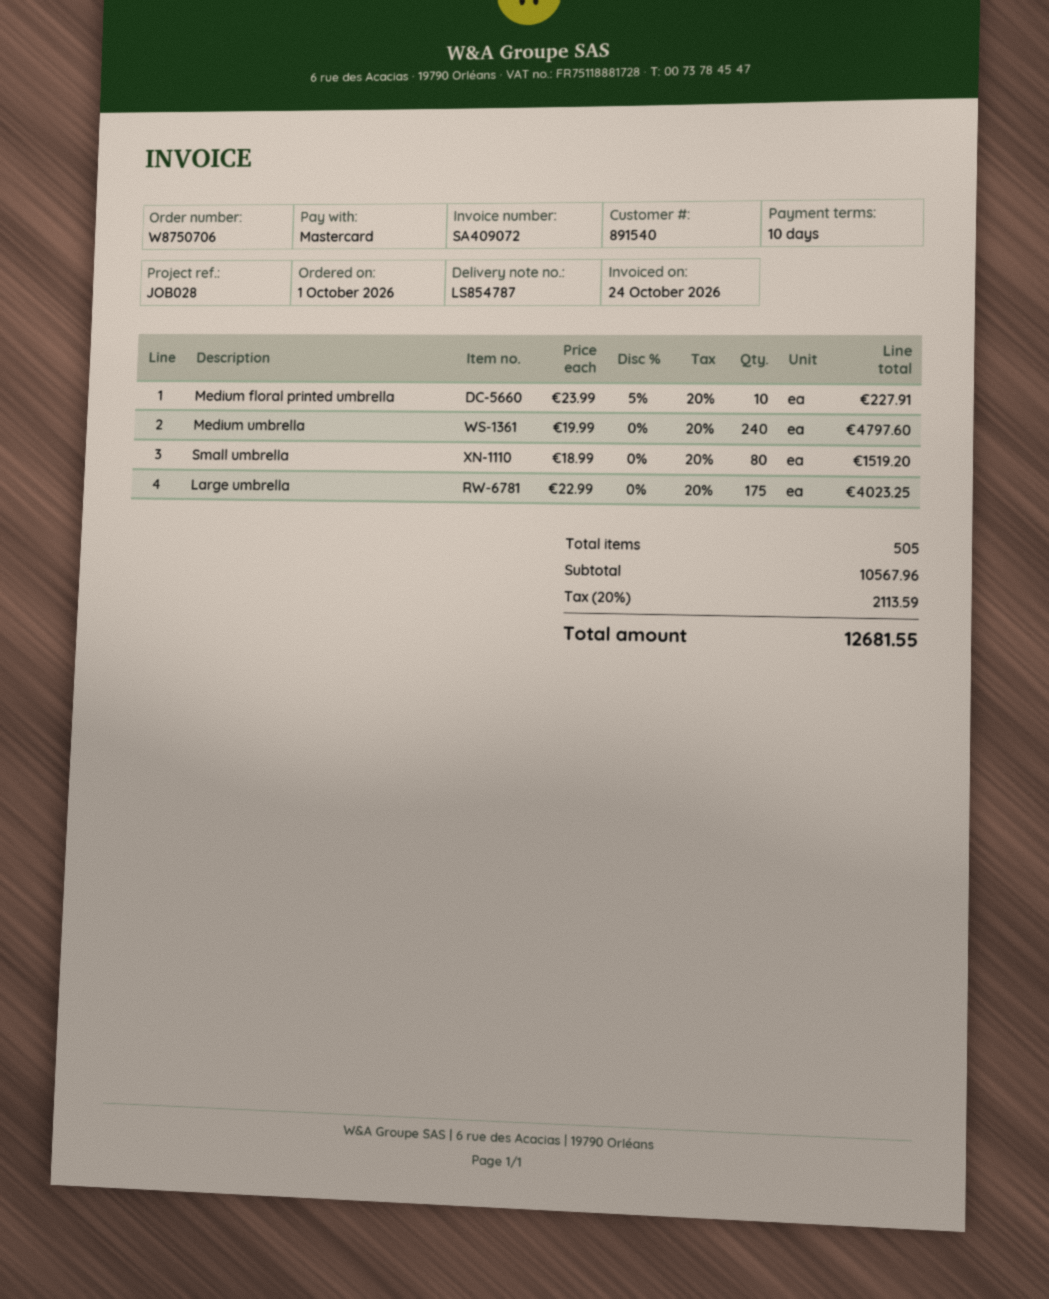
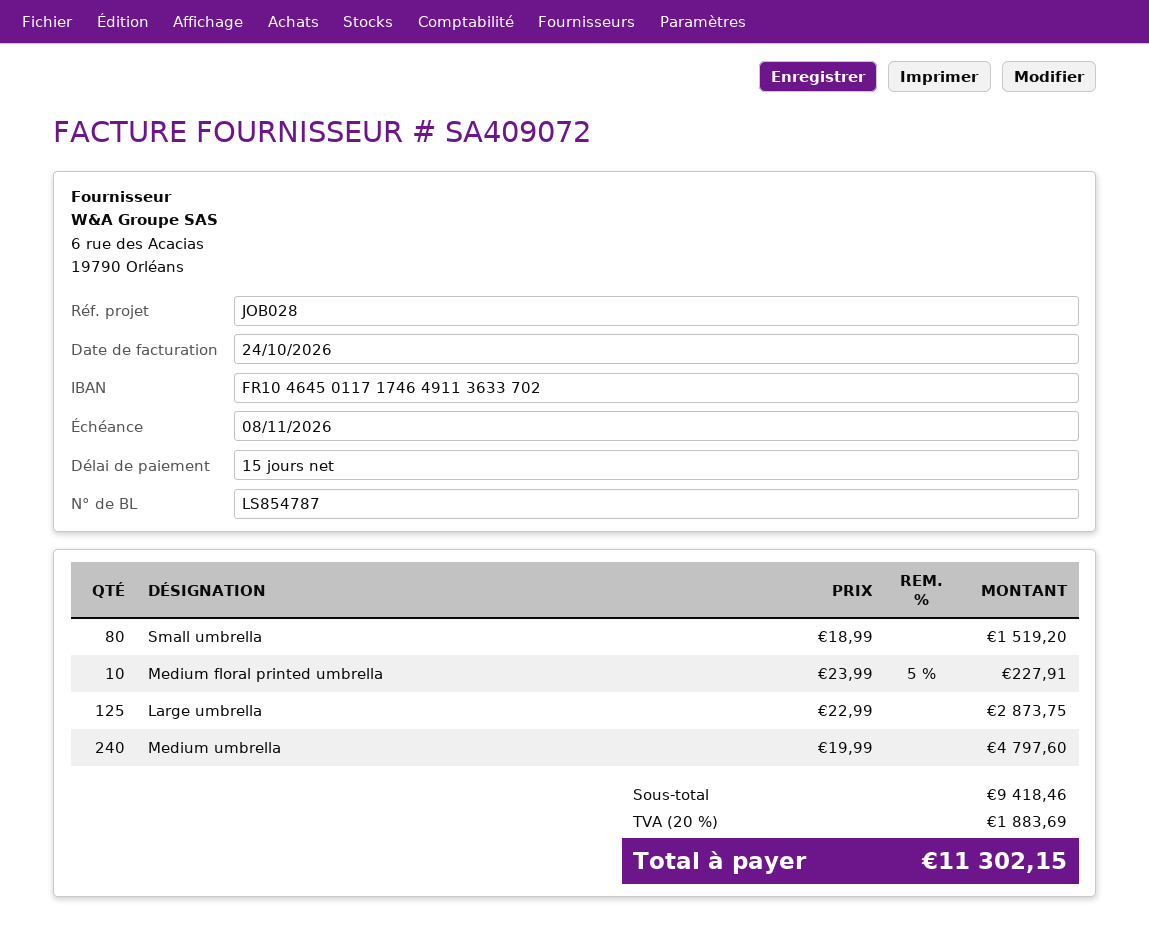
payment terms: 10 days -> 15 days
Large umbrella: 175 x 22.99 = 4023.25 -> 125 x 22.99 = 2873.75
subtotal: 10567.96 -> 9418.46
tax: 20% = 2113.59 -> 20% = 1883.69
total: 12681.55 -> 11302.15

